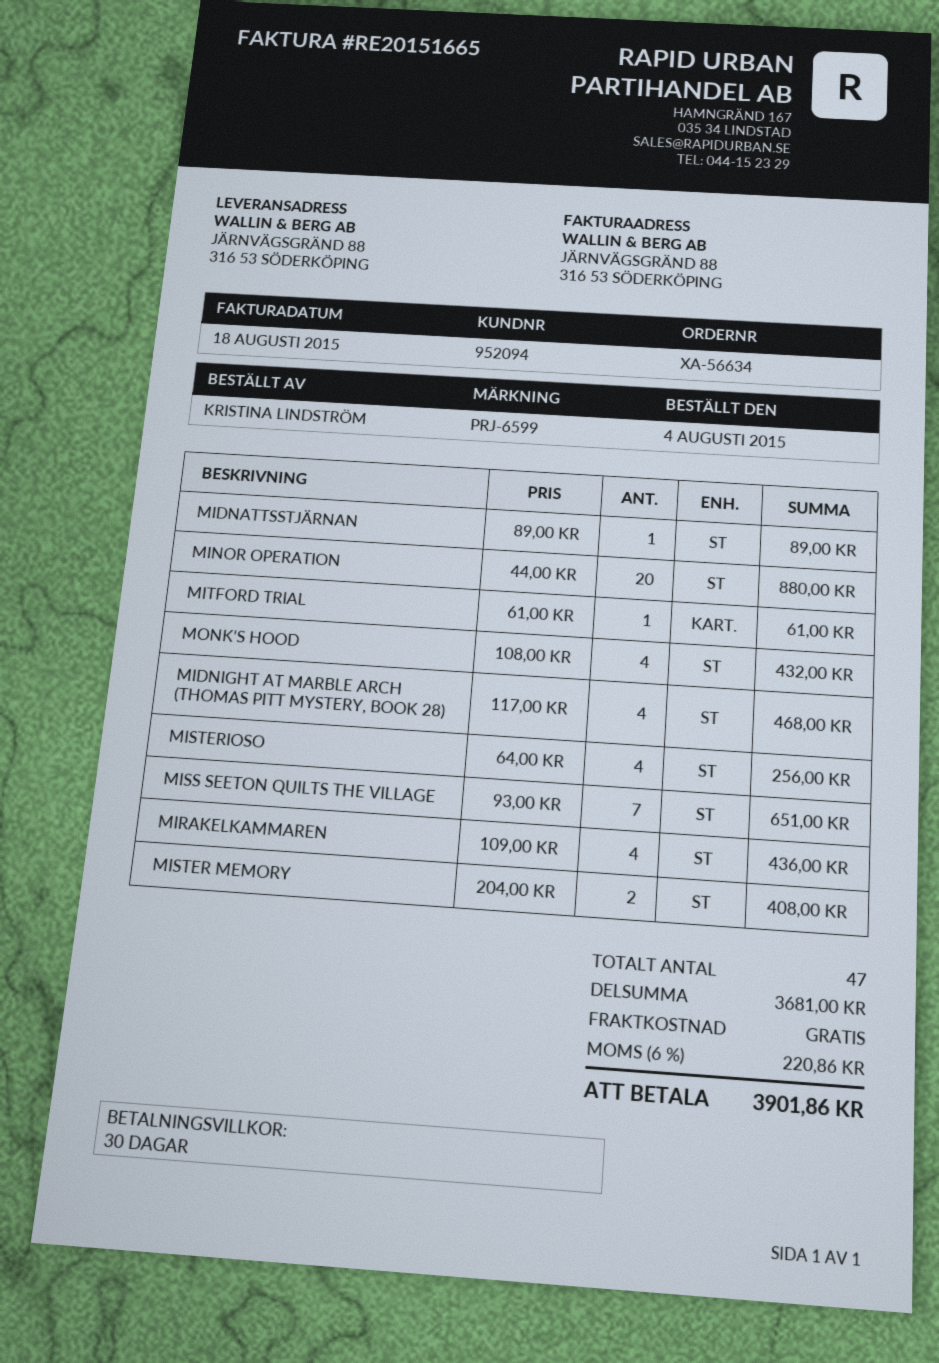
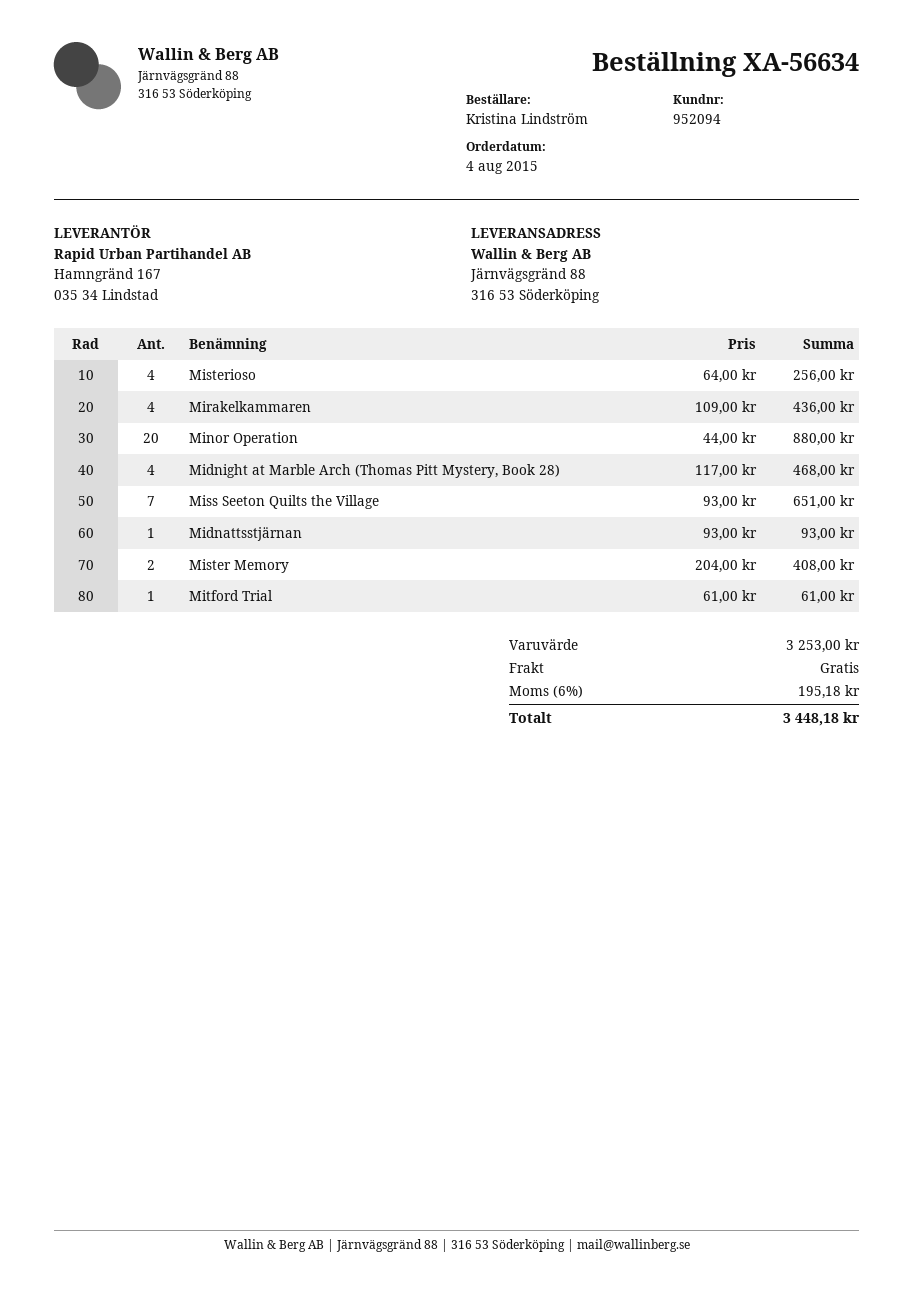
MIDNATTSSTJÄRNAN: 1 x 89.00 = 89.00 -> 1 x 93.00 = 93.00
MONK'S HOOD: 4 x 108.00 = 432.00 -> none
subtotal: 3681.00 -> 3253.00
tax: 6% = 220.86 -> 6% = 195.18
total: 3901.86 -> 3448.18

